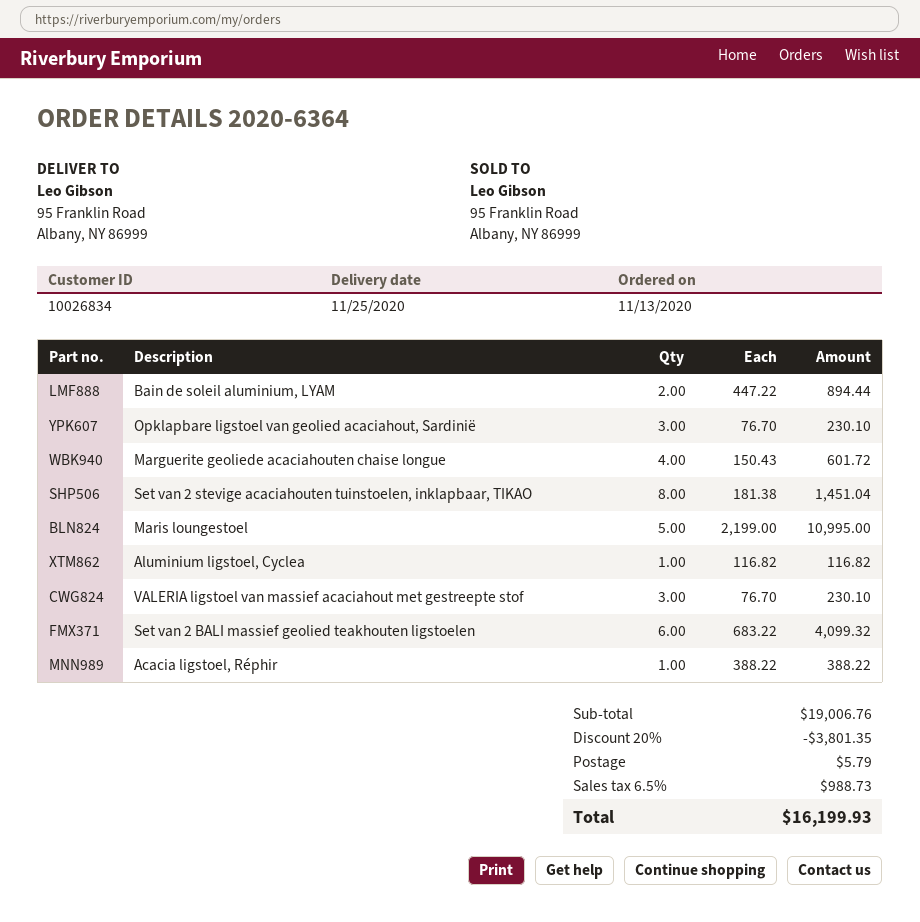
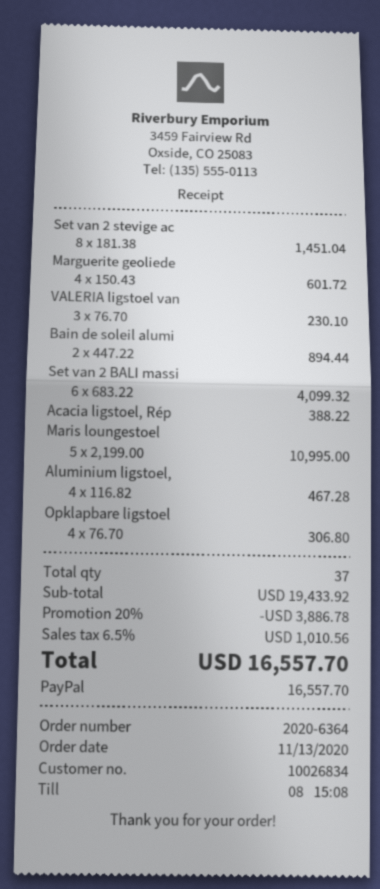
Opklapbare ligstoel van geolied acaciahout, Sardinië: 3 x 76.70 = 230.10 -> 4 x 76.70 = 306.80
Aluminium ligstoel, Cyclea: 1 x 116.82 = 116.82 -> 4 x 116.82 = 467.28
subtotal: 19006.76 -> 19433.92
discount: 20% = 3801.35 -> 20% = 3886.78
shipping: 5.79 -> none
tax: 6.5% = 988.73 -> 6.5% = 1010.56
total: 16199.93 -> 16557.70

